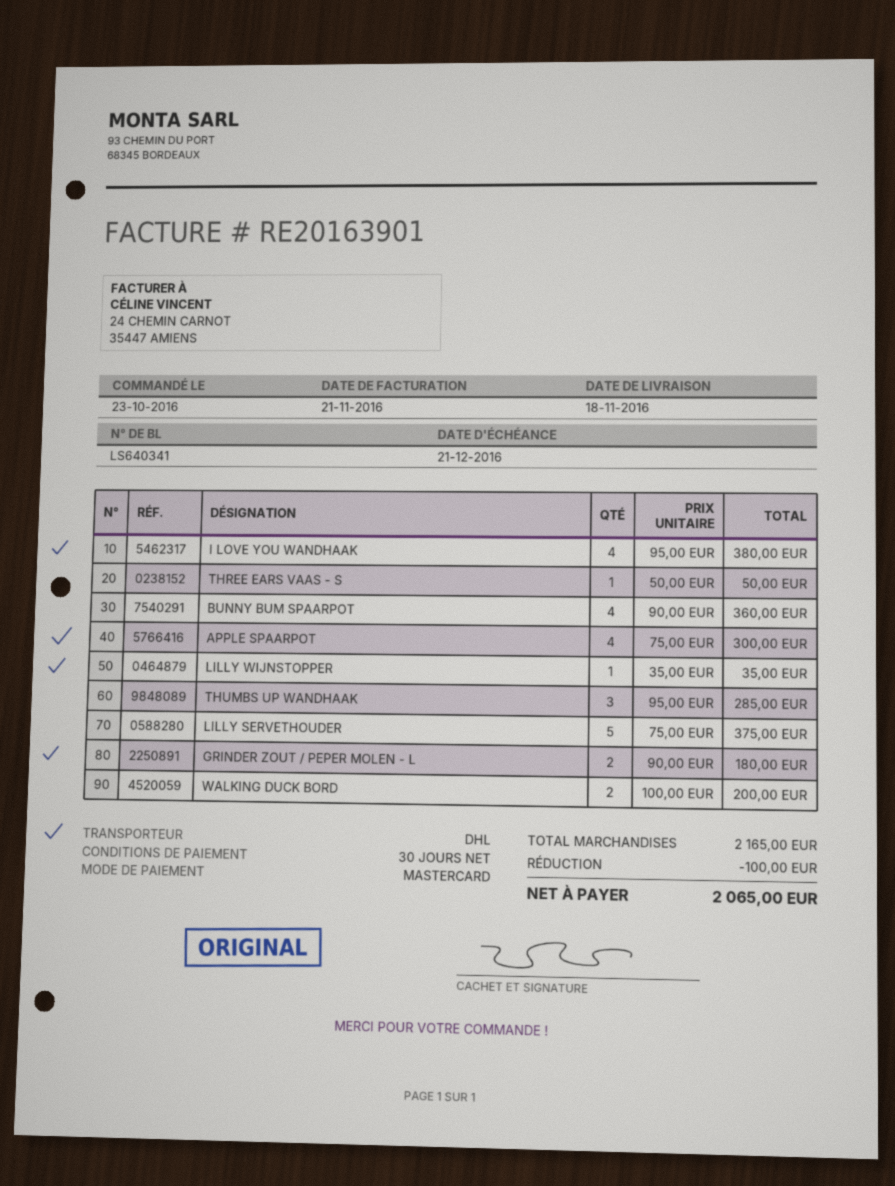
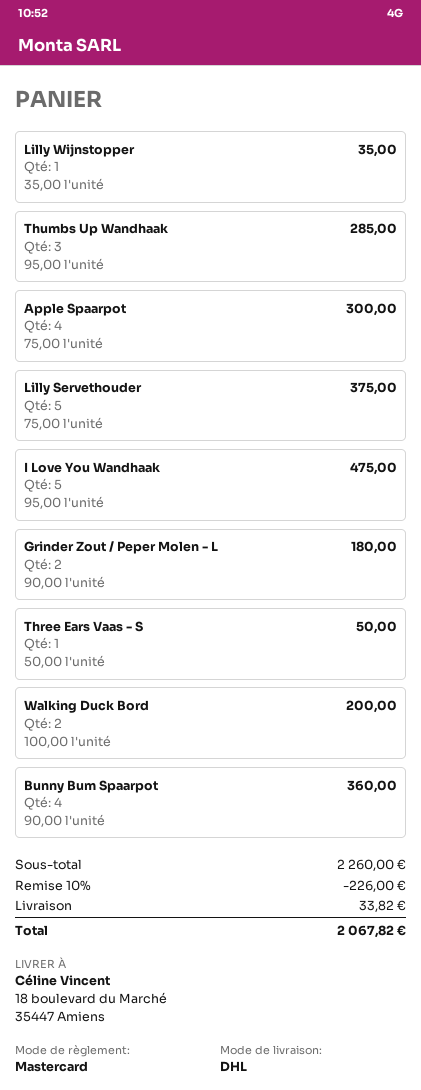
I LOVE YOU WANDHAAK: 4 x 95.00 = 380.00 -> 5 x 95.00 = 475.00
subtotal: 2165.00 -> 2260.00
discount: 100.00 -> 226.00
shipping: none -> 33.82
total: 2065.00 -> 2067.82

